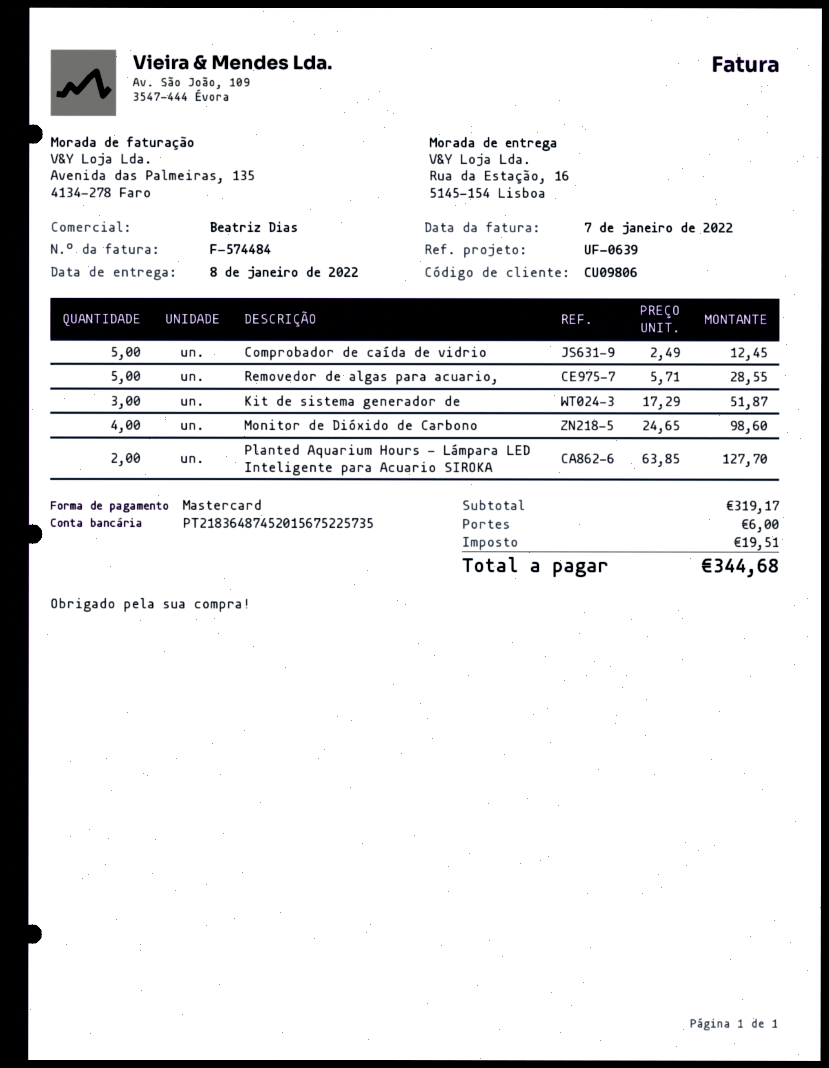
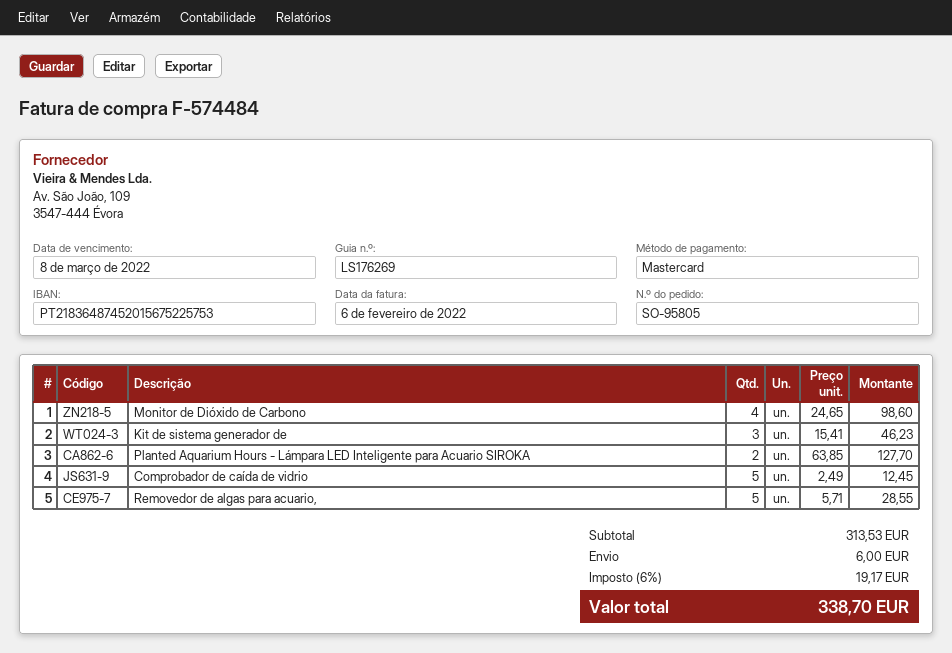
invoice date: 2022-01-07 -> 2022-02-06
bank account: PT21836487452015675225735 -> PT21836487452015675225753
Kit de sistema generador de: 3 x 17.29 = 51.87 -> 3 x 15.41 = 46.23
subtotal: 319.17 -> 313.53
tax: 19.51 -> 19.17
total: 344.68 -> 338.70

